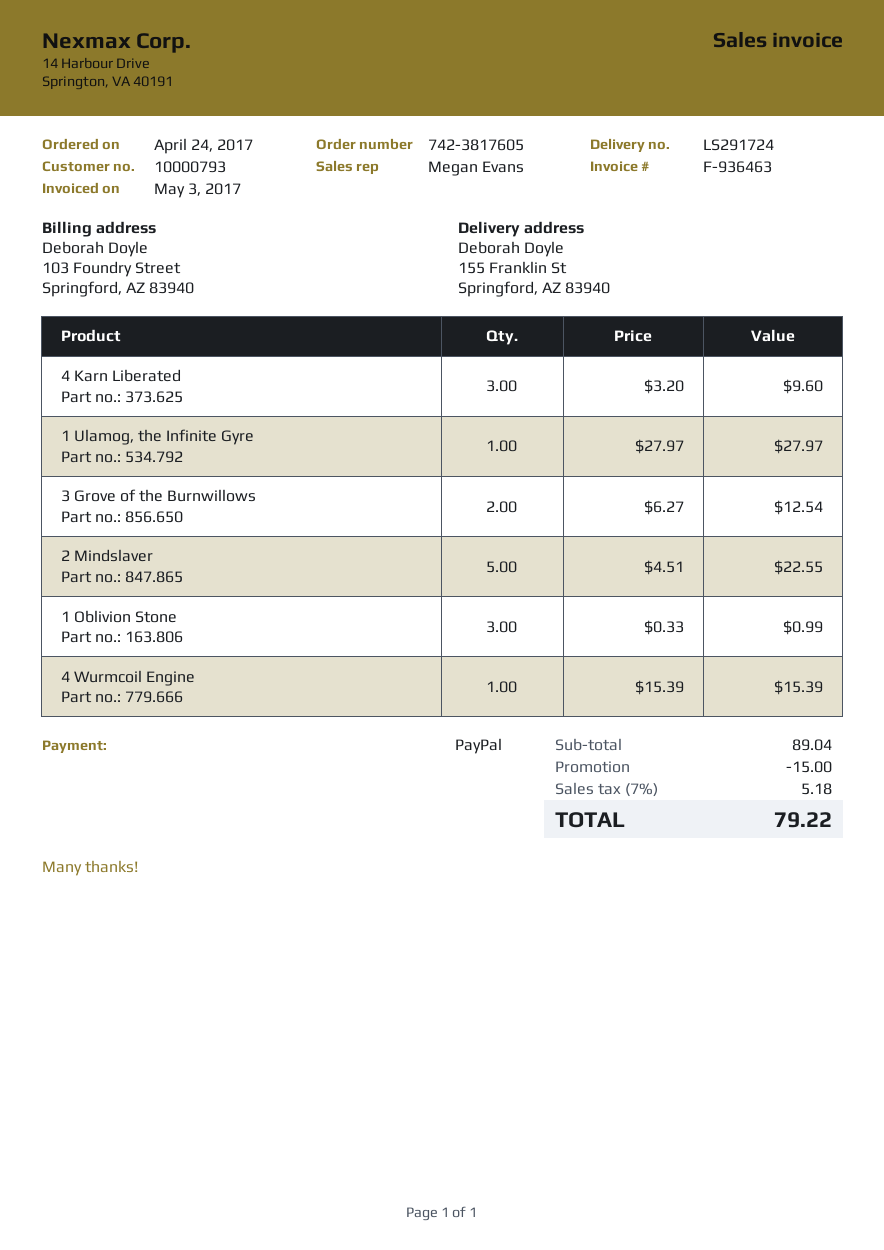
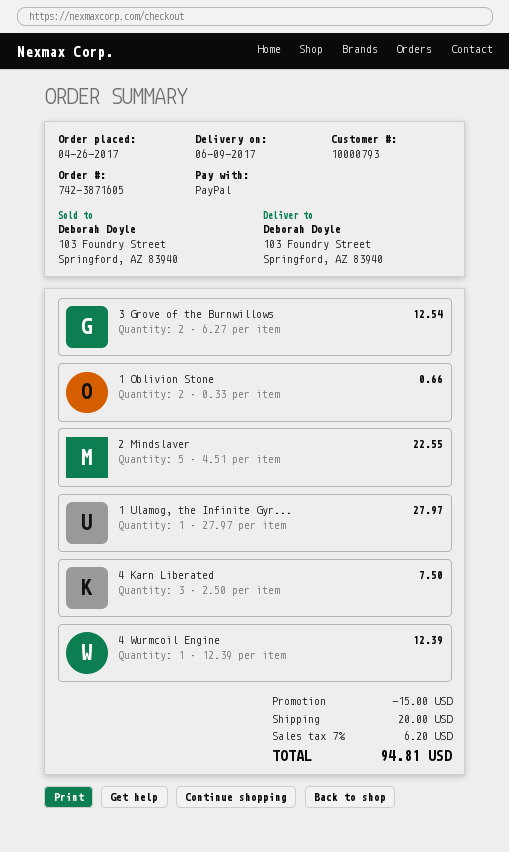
order number: 742-3817605 -> 742-3871605
order date: 2017-04-24 -> 2017-04-26
ship to: 155 Franklin St, Springford, AZ 83940 -> 103 Foundry Street, Springford, AZ 83940
4 Karn Liberated: 3 x 3.20 = 9.60 -> 3 x 2.50 = 7.50
1 Oblivion Stone: 3 x 0.33 = 0.99 -> 2 x 0.33 = 0.66
4 Wurmcoil Engine: 1 x 15.39 = 15.39 -> 1 x 12.39 = 12.39
shipping: none -> 20.00
tax: 7% = 5.18 -> 7% = 6.20
total: 79.22 -> 94.81

